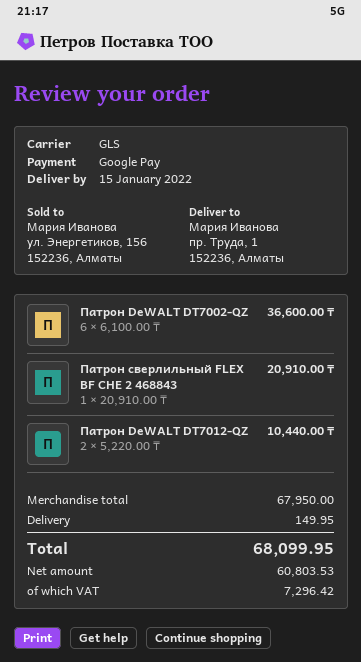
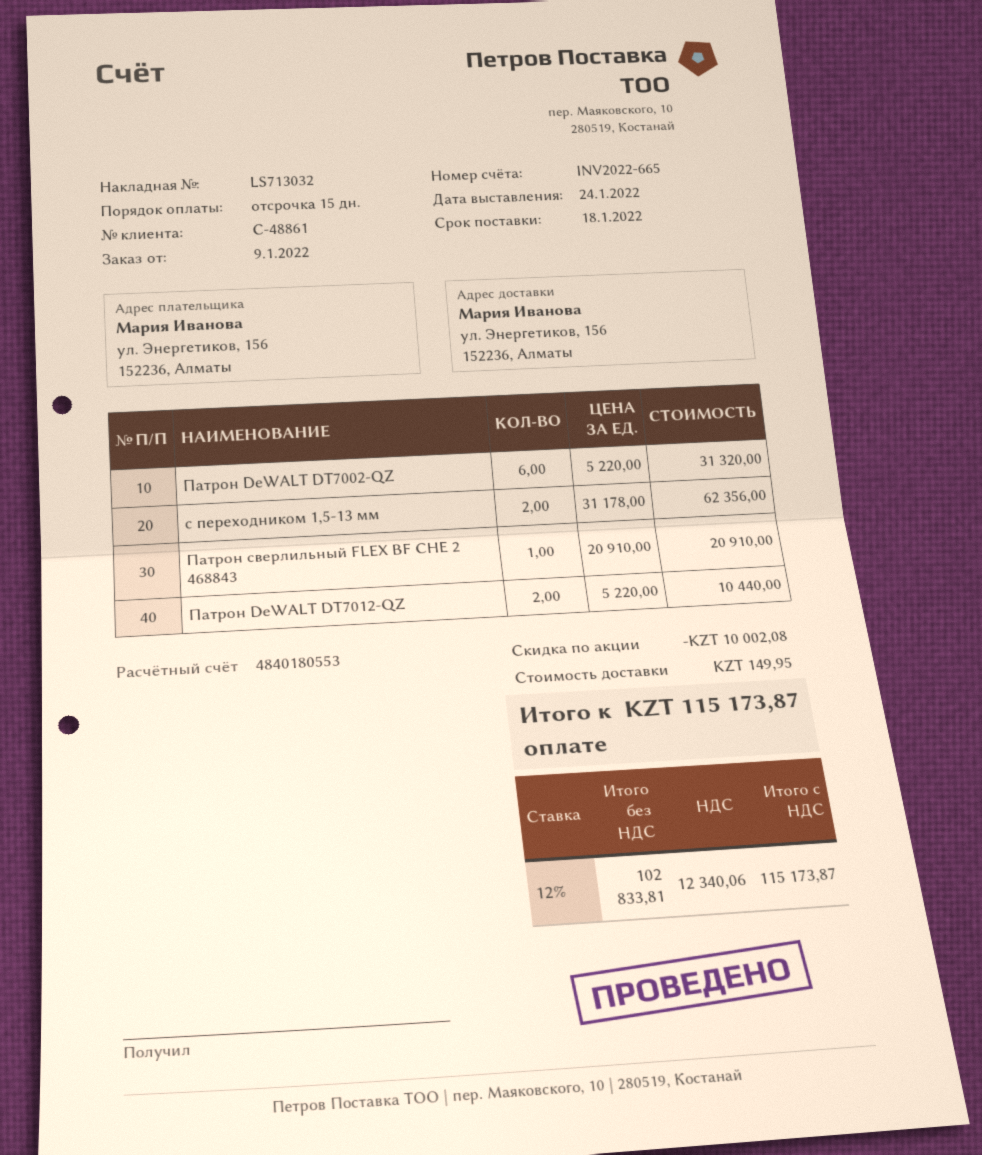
delivery date: 2022-01-15 -> 2022-01-18
ship to: пр. Труда, 1, 152236, Алматы -> ул. Энергетиков, 156, 152236, Алматы
Патрон DeWALT DT7002-QZ: 6 x 6100.00 = 36600.00 -> 6 x 5220.00 = 31320.00
с переходником 1,5-13 мм: none -> 2 x 31178.00 = 62356.00
discount: none -> 10002.08
net: 60803.53 -> 102833.81
tax: 7296.42 -> 12340.06
total: 68099.95 -> 115173.87

